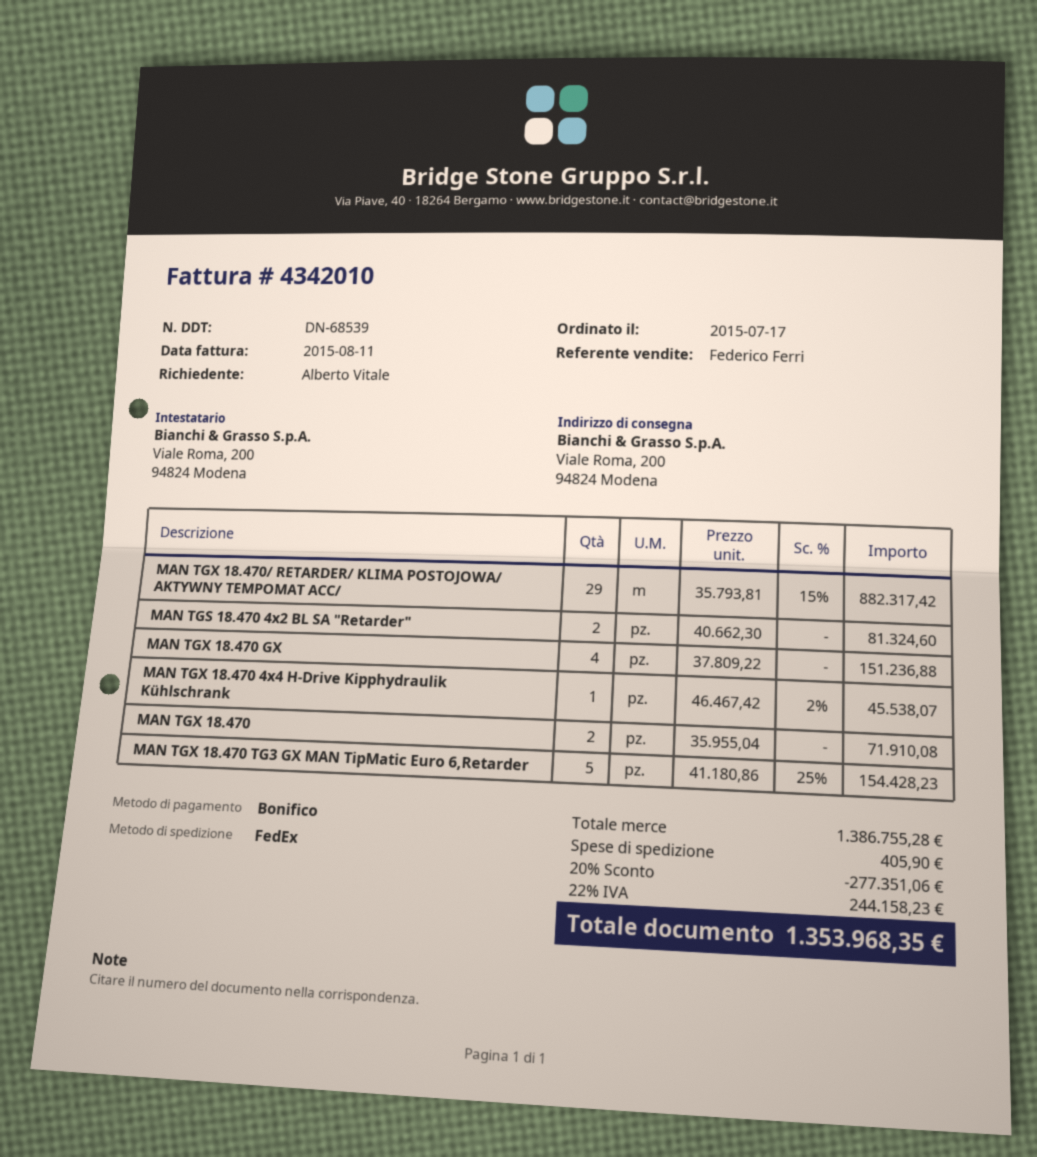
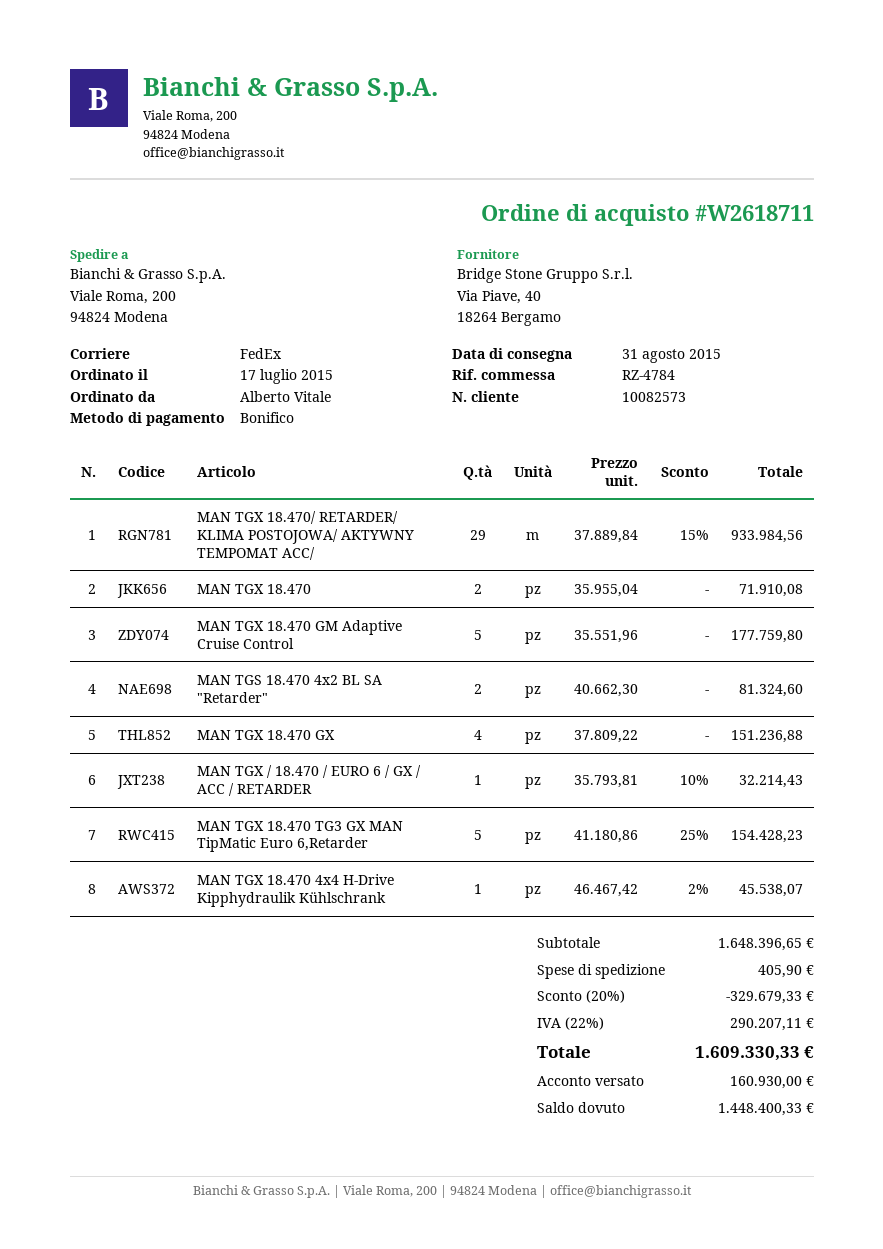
MAN TGX 18.470/ RETARDER/ KLIMA POSTOJOWA/ AKTYWNY TEMPOMAT ACC/: 29 x 35793.81 - 15% = 882317.42 -> 29 x 37889.84 - 15% = 933984.56
MAN TGX 18.470 GM Adaptive Cruise Control: none -> 5 x 35551.96 = 177759.80
MAN TGX / 18.470 / EURO 6 / GX / ACC / RETARDER: none -> 1 x 35793.81 - 10% = 32214.43
subtotal: 1386755.28 -> 1648396.65
discount: 20% = 277351.06 -> 20% = 329679.33
tax: 22% = 244158.23 -> 22% = 290207.11
total: 1353968.35 -> 1609330.33

